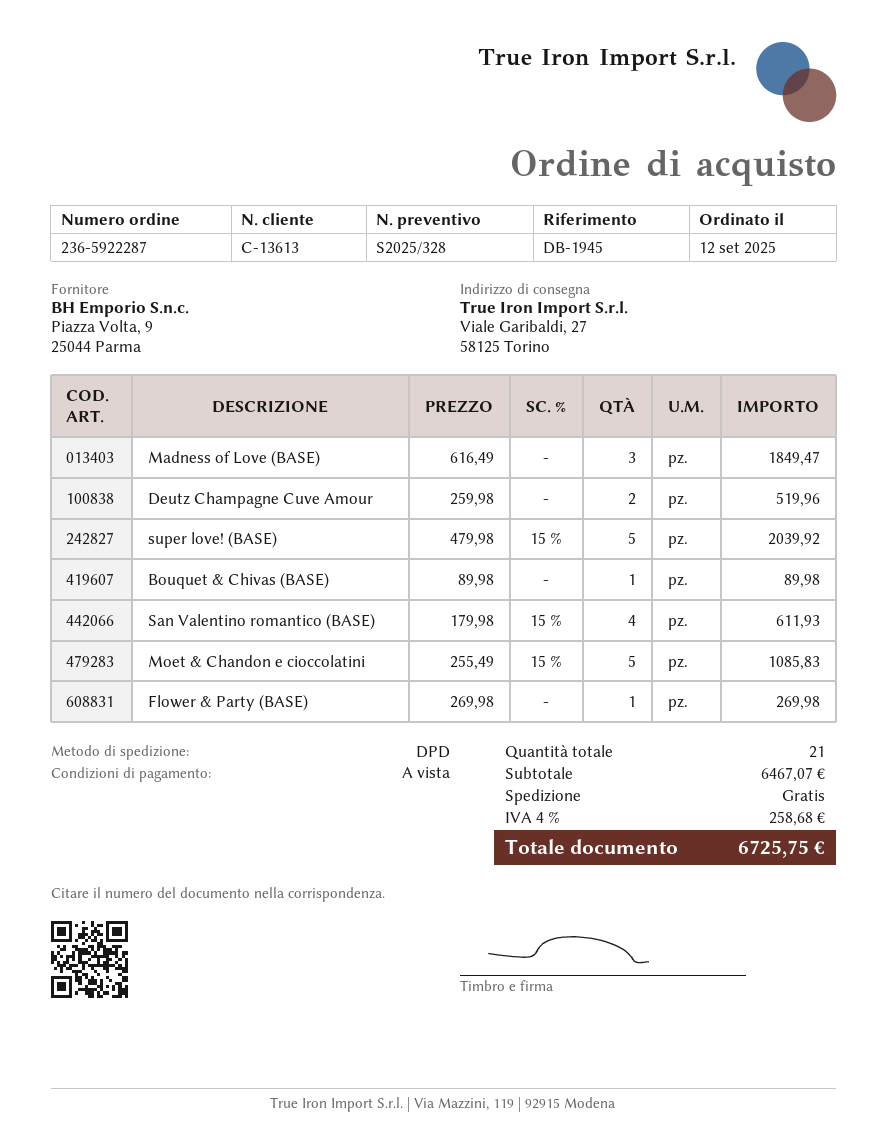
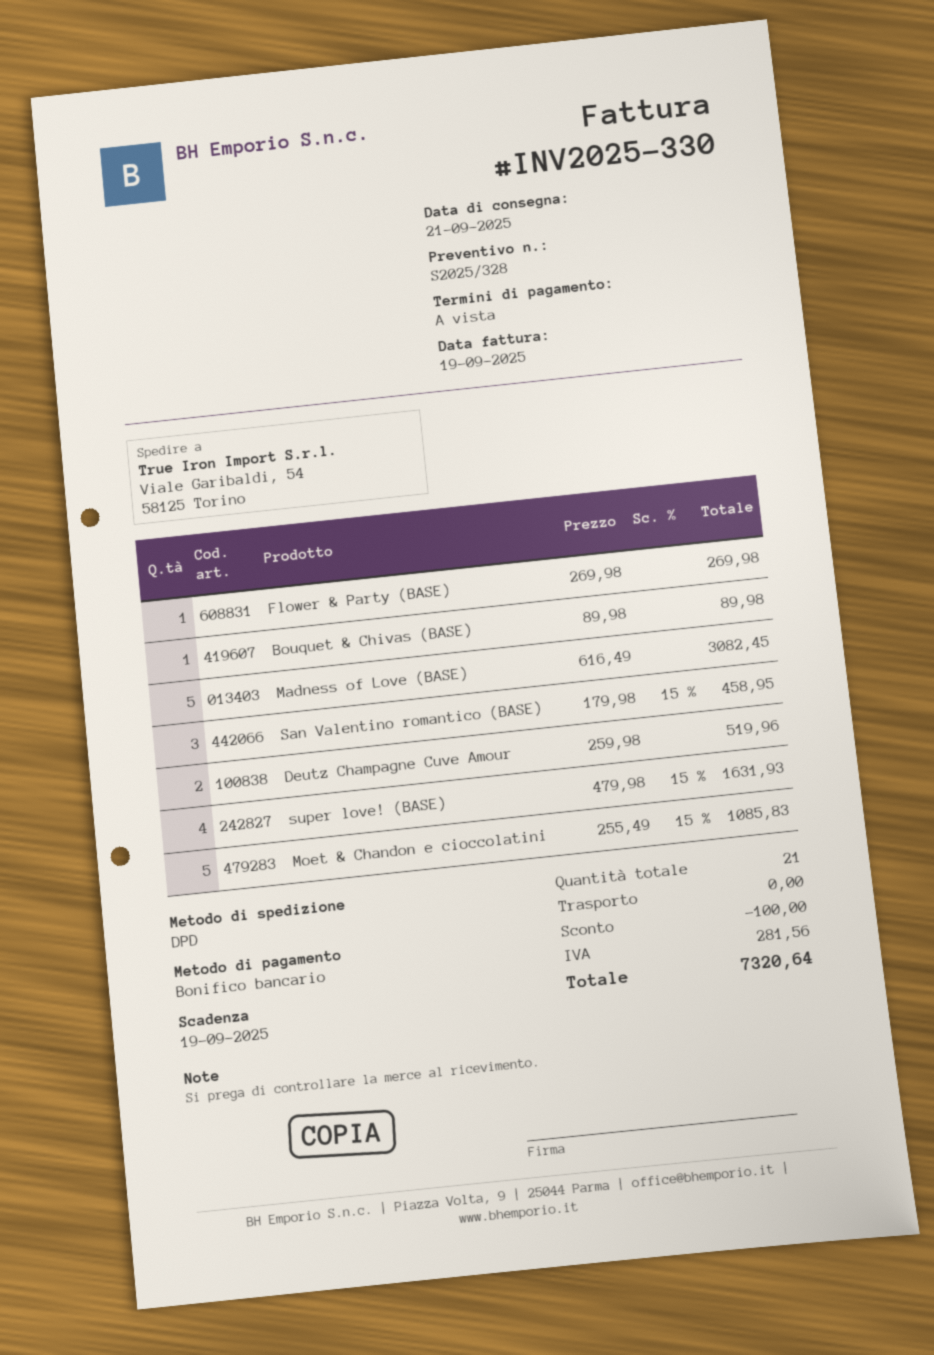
ship to: Viale Garibaldi, 27, 58125 Torino -> Viale Garibaldi, 54, 58125 Torino
Madness of Love (BASE): 3 x 616.49 = 1849.47 -> 5 x 616.49 = 3082.45
super love! (BASE): 5 x 479.98 - 15% = 2039.92 -> 4 x 479.98 - 15% = 1631.93
San Valentino romantico (BASE): 4 x 179.98 - 15% = 611.93 -> 3 x 179.98 - 15% = 458.95
discount: none -> 100.00
tax: 258.68 -> 281.56
total: 6725.75 -> 7320.64

